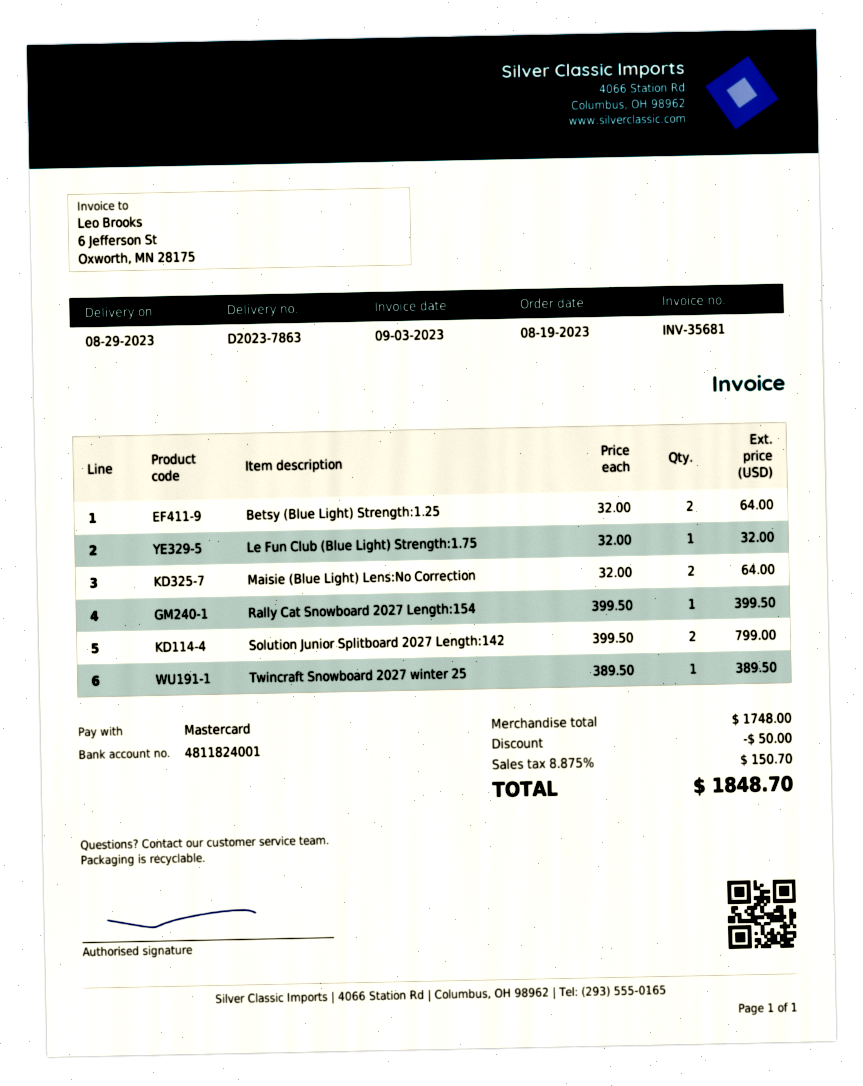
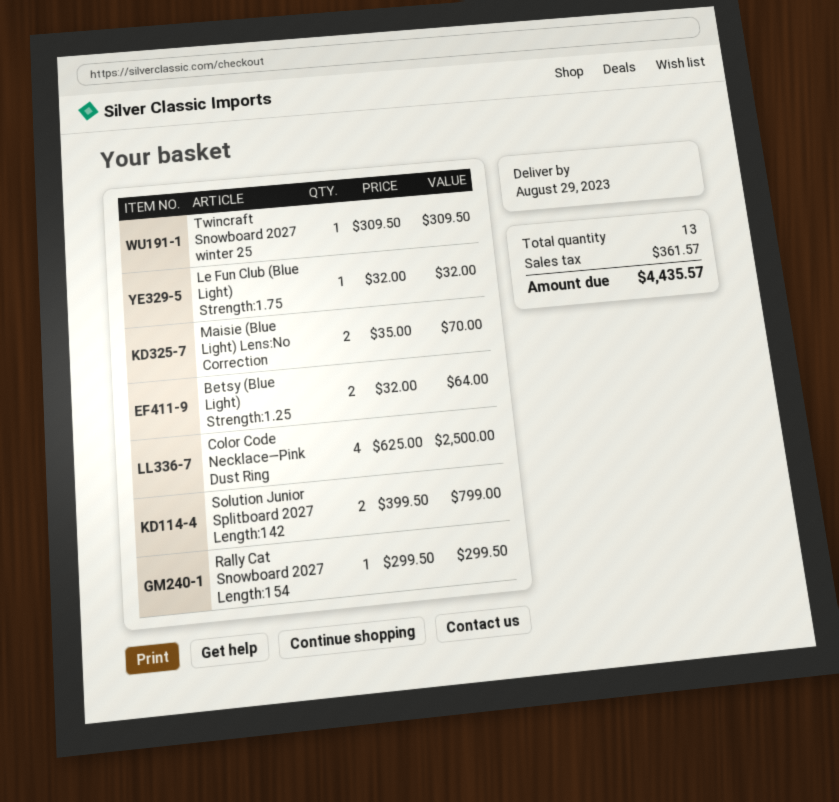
Maisie (Blue Light) Lens:No Correction: 2 x 32.00 = 64.00 -> 2 x 35.00 = 70.00
Rally Cat Snowboard 2027 Length:154: 1 x 399.50 = 399.50 -> 1 x 299.50 = 299.50
Twincraft Snowboard 2027 winter 25: 1 x 389.50 = 389.50 -> 1 x 309.50 = 309.50
Color Code Necklace—Pink Dust Ring: none -> 4 x 625.00 = 2500.00
discount: 50.00 -> none
tax: 150.70 -> 361.57
total: 1848.70 -> 4435.57

